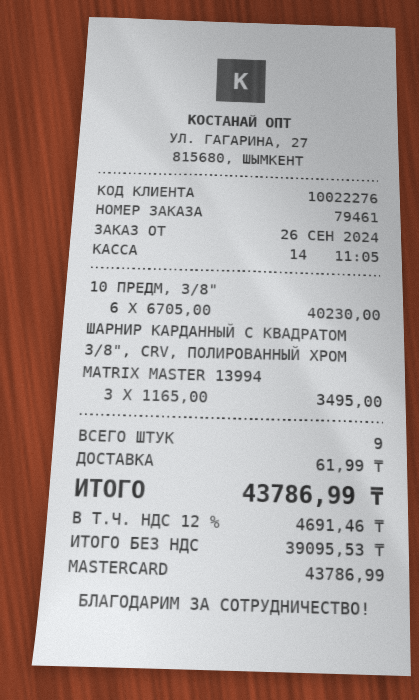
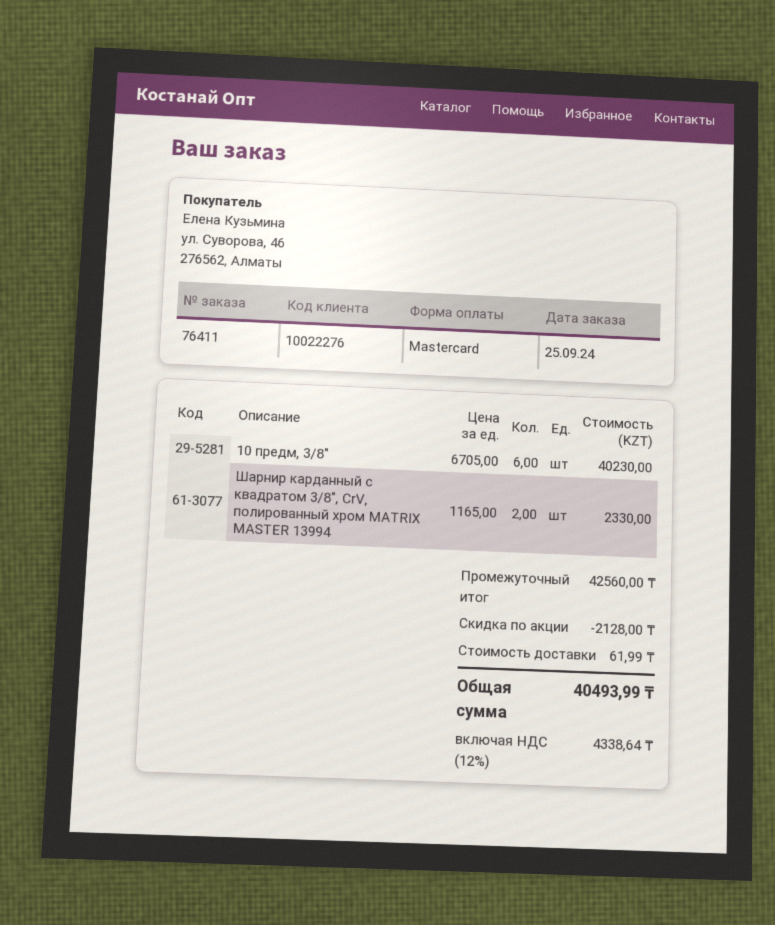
order number: 79461 -> 76411
order date: 2024-09-26 -> 2024-09-25
ШАРНИР КАРДАННЫЙ С КВАДРАТОМ 3/8", CRV, ПОЛИРОВАННЫЙ ХРОМ MATRIX MASTER 13994: 3 x 1165.00 = 3495.00 -> 2 x 1165.00 = 2330.00
discount: none -> 2128.00
tax: 12% = 4691.46 -> 12% = 4338.64
total: 43786.99 -> 40493.99

